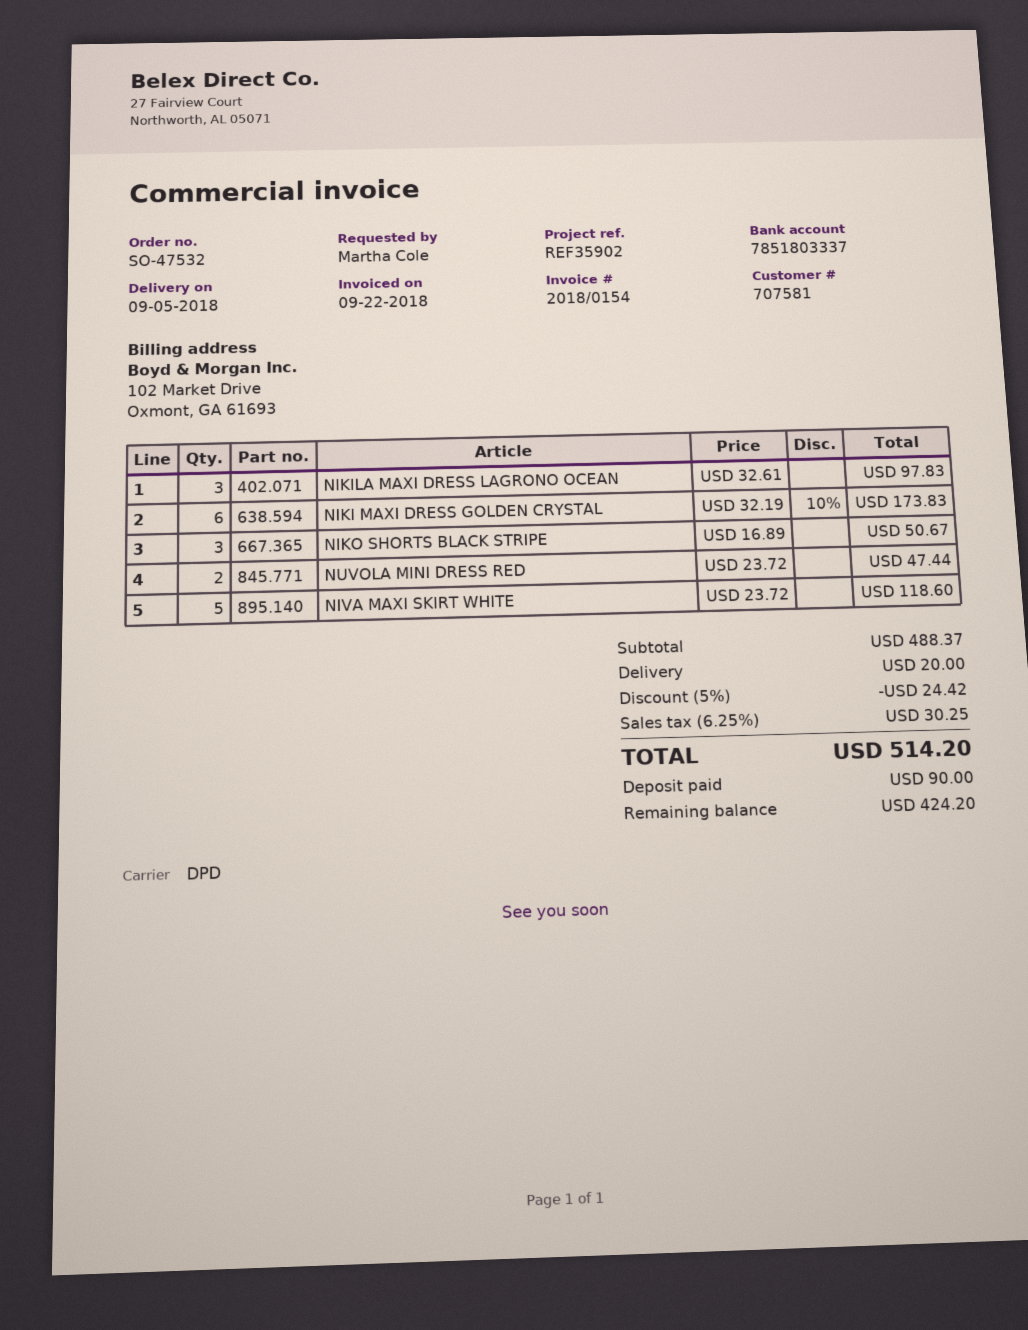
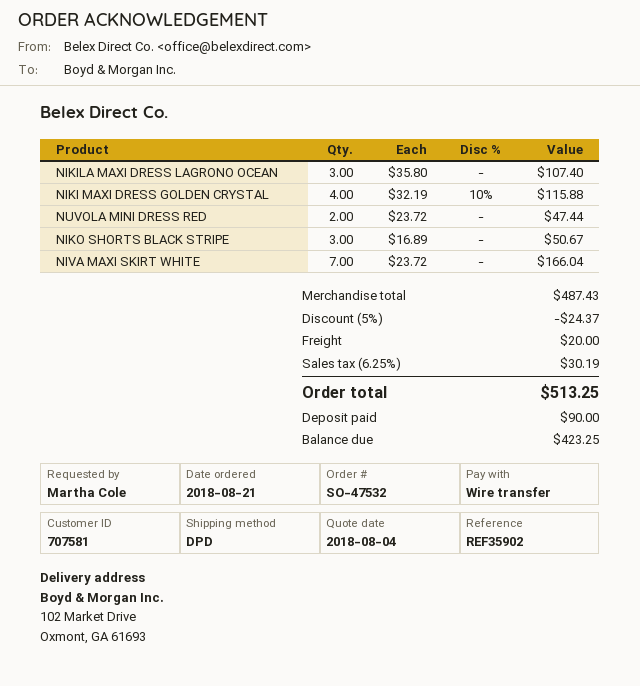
NIKILA MAXI DRESS LAGRONO OCEAN: 3 x 32.61 = 97.83 -> 3 x 35.80 = 107.40
NIKI MAXI DRESS GOLDEN CRYSTAL: 6 x 32.19 - 10% = 173.83 -> 4 x 32.19 - 10% = 115.88
NIVA MAXI SKIRT WHITE: 5 x 23.72 = 118.60 -> 7 x 23.72 = 166.04
subtotal: 488.37 -> 487.43
discount: 5% = 24.42 -> 5% = 24.37
tax: 6.25% = 30.25 -> 6.25% = 30.19
total: 514.20 -> 513.25
balance: 424.20 -> 423.25

